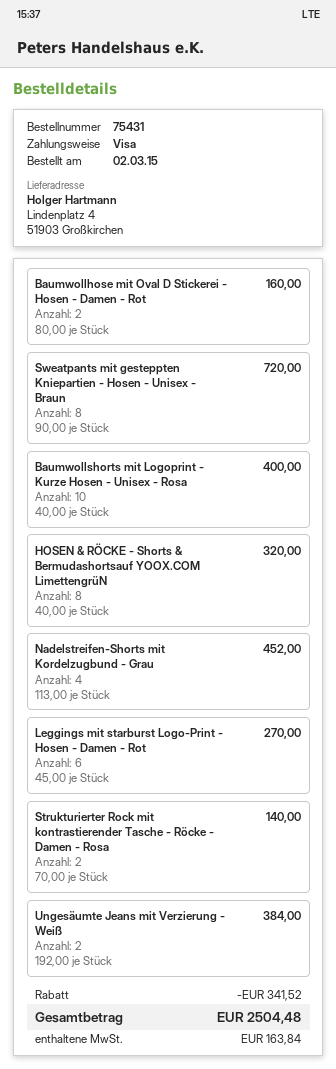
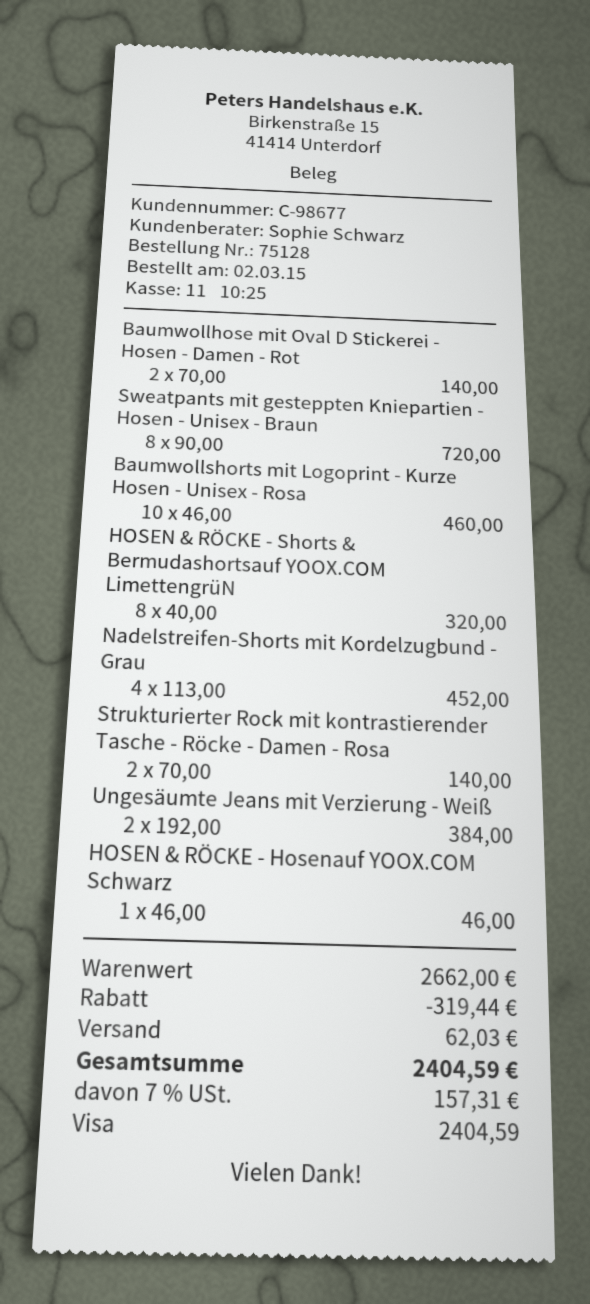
order number: 75431 -> 75128
Baumwollhose mit Oval D Stickerei - Hosen - Damen - Rot: 2 x 80.00 = 160.00 -> 2 x 70.00 = 140.00
Baumwollshorts mit Logoprint - Kurze Hosen - Unisex - Rosa: 10 x 40.00 = 400.00 -> 10 x 46.00 = 460.00
Leggings mit starburst Logo-Print - Hosen - Damen - Rot: 6 x 45.00 = 270.00 -> none
HOSEN & RÖCKE - Hosenauf YOOX.COM Schwarz: none -> 1 x 46.00 = 46.00
discount: 341.52 -> 319.44
shipping: none -> 62.03
tax: 163.84 -> 157.31
total: 2504.48 -> 2404.59

